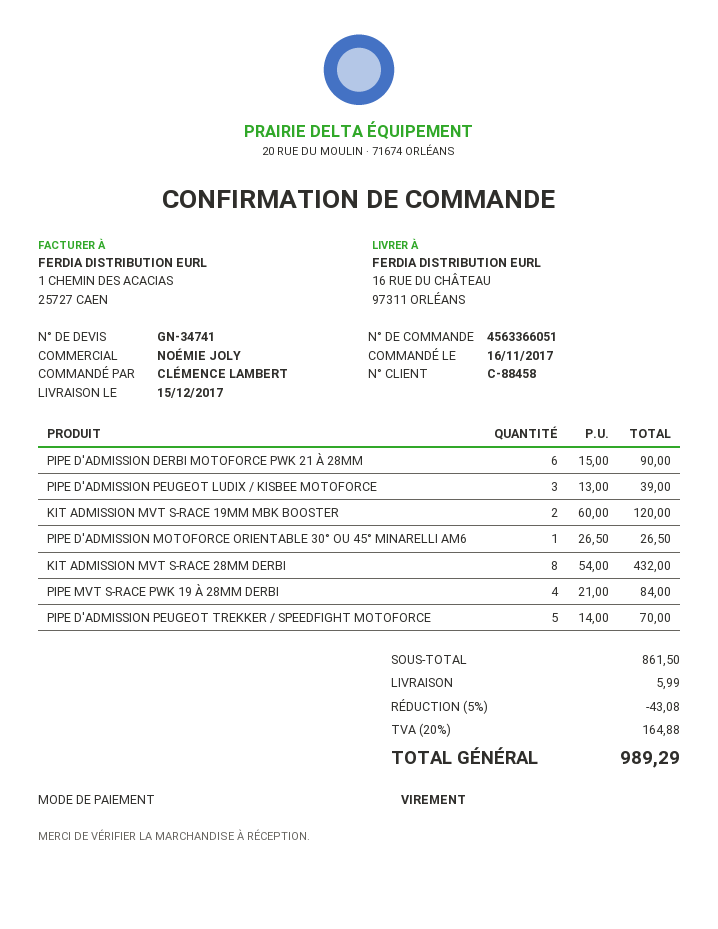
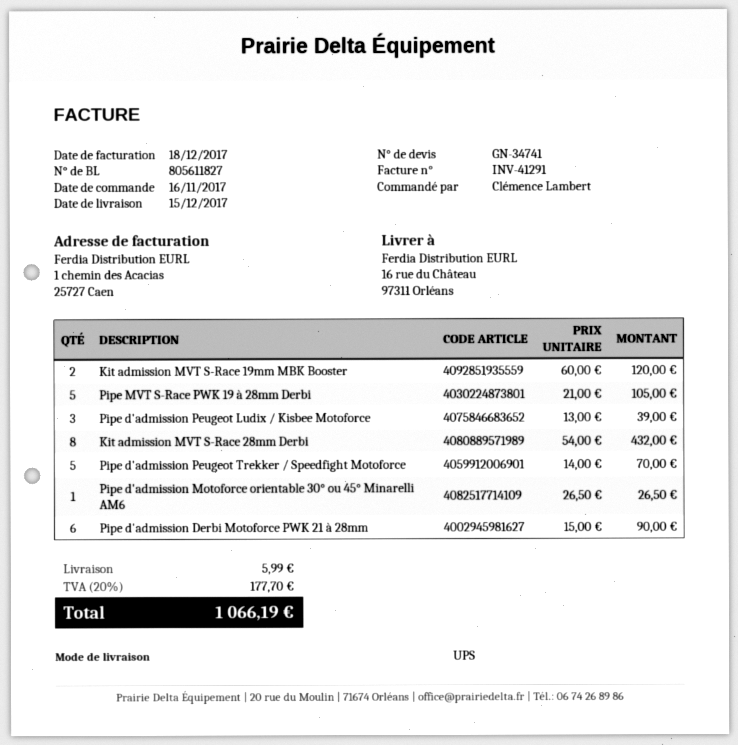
PIPE MVT S-RACE PWK 19 À 28MM DERBI: 4 x 21.00 = 84.00 -> 5 x 21.00 = 105.00
discount: 5% = 43.08 -> none
tax: 20% = 164.88 -> 20% = 177.70
total: 989.29 -> 1066.19

